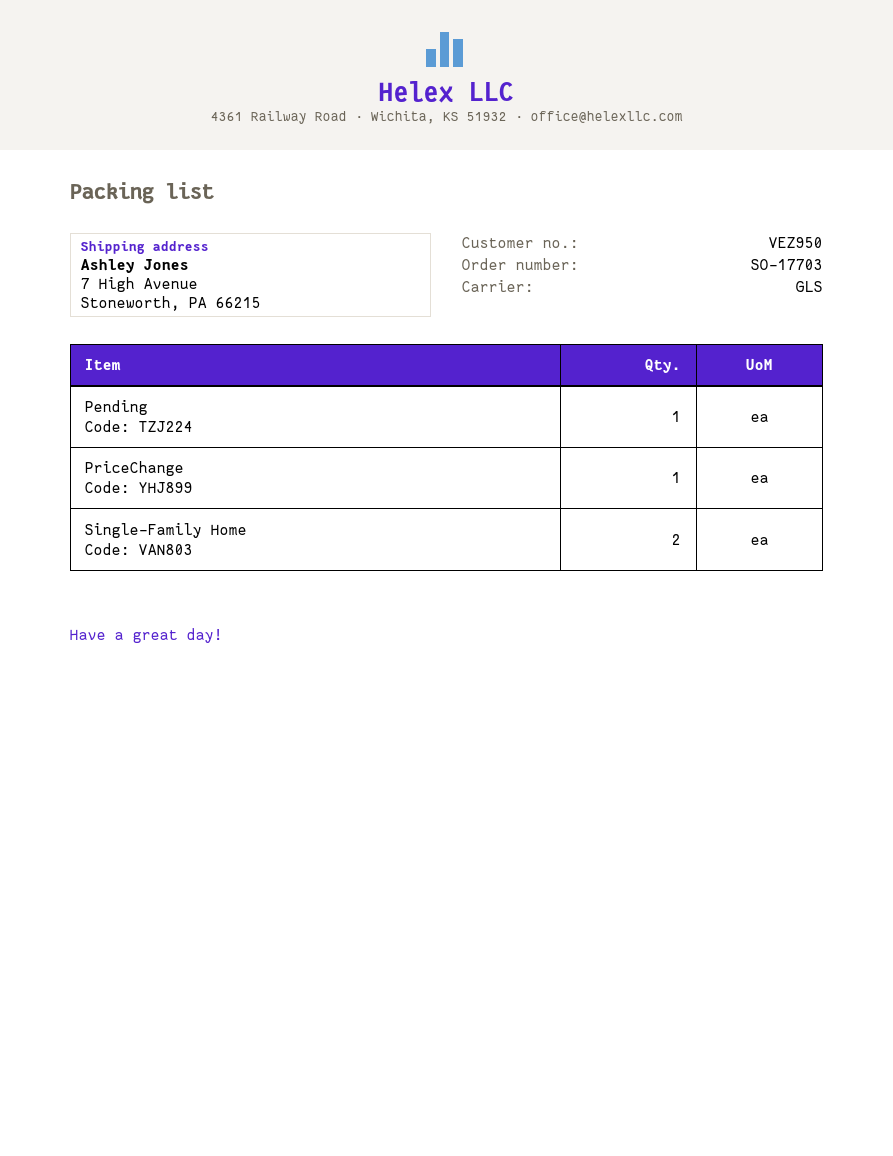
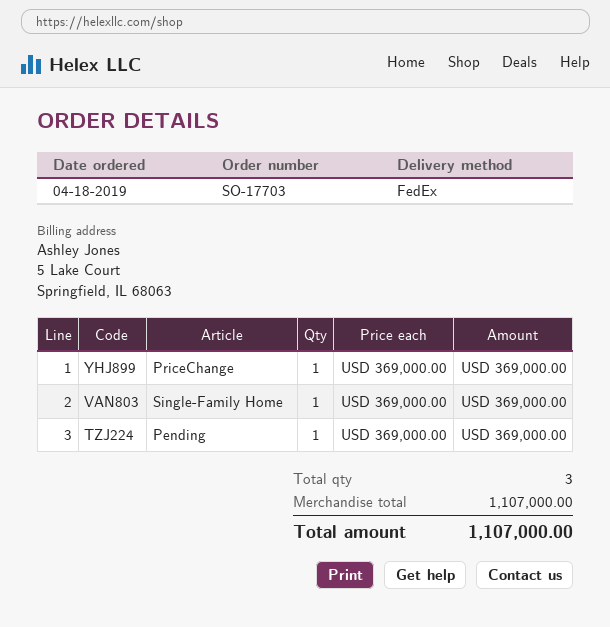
shipping method: GLS -> FedEx
Single-Family Home: 2 -> 1

